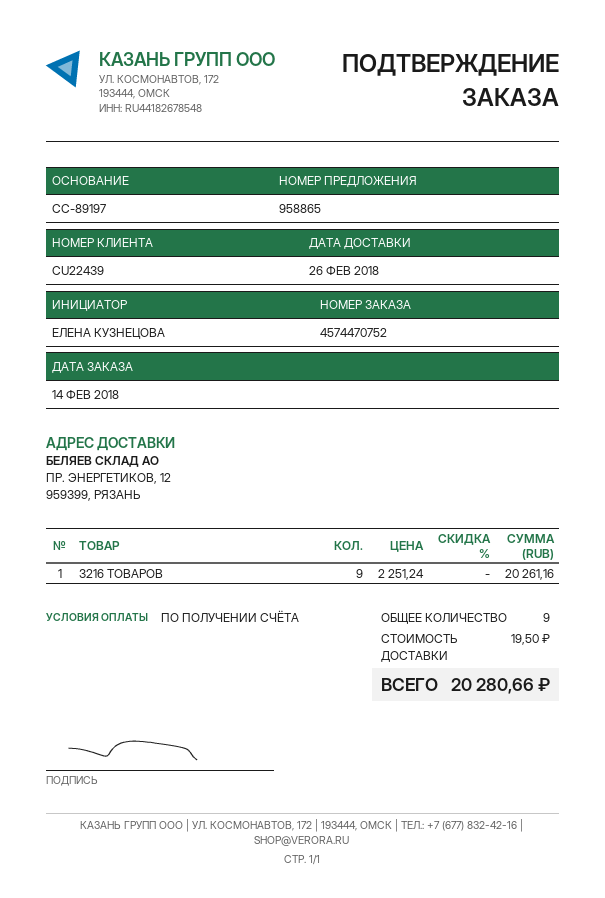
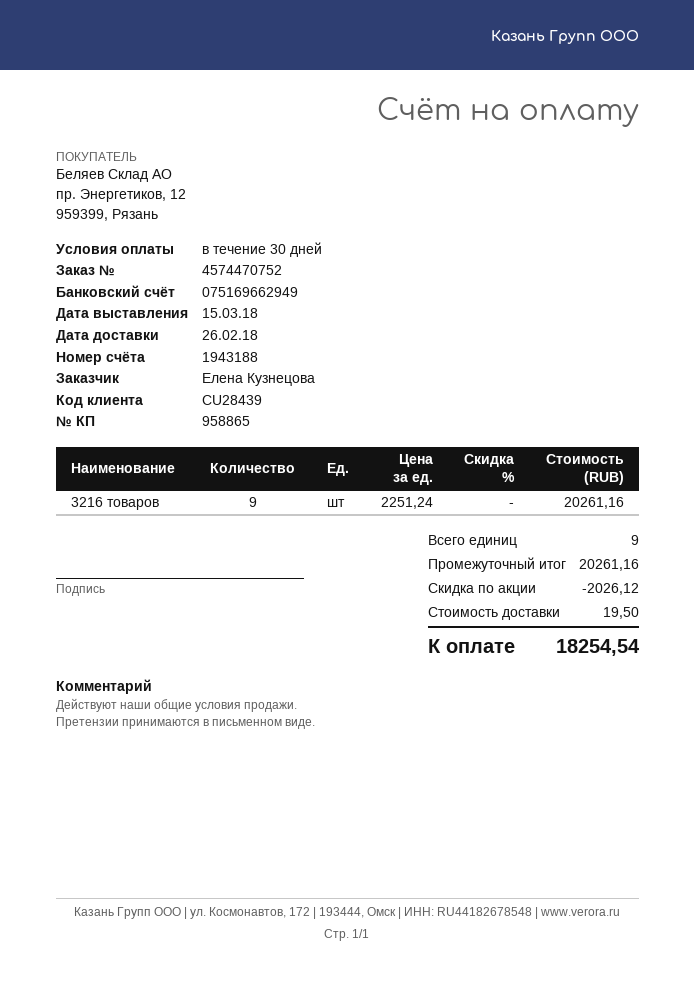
payment terms: on receipt -> 30 days
customer number: CU22439 -> CU28439
discount: none -> 2026.12
total: 20280.66 -> 18254.54

